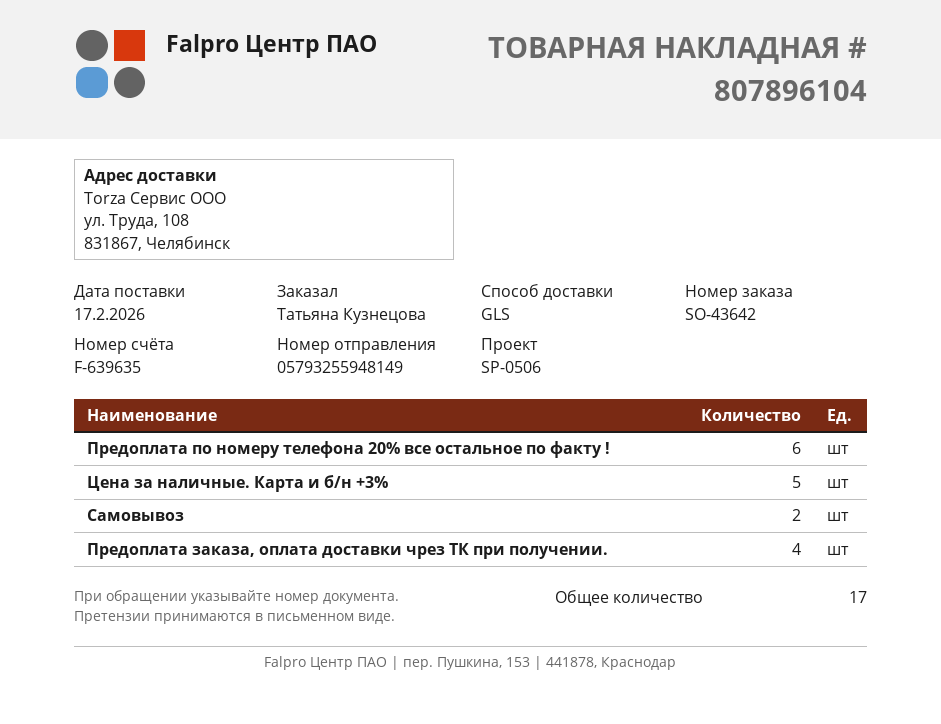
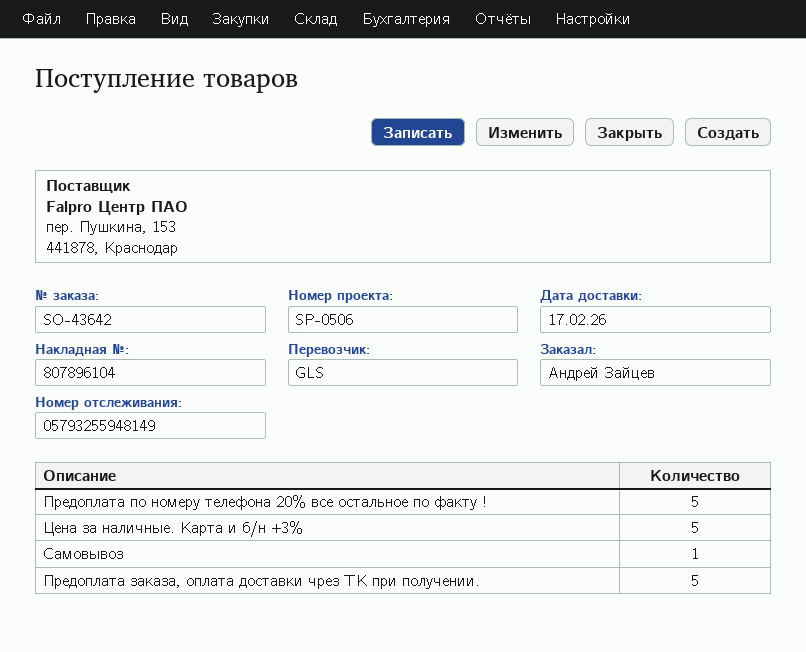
ordered by: Татьяна Кузнецова -> Андрей Зайцев
Предоплата по номеру телефона 20% все остальное по факту !: 6 -> 5
Самовывоз: 2 -> 1
Предоплата заказа, оплата доставки чрез ТК при получении.: 4 -> 5

